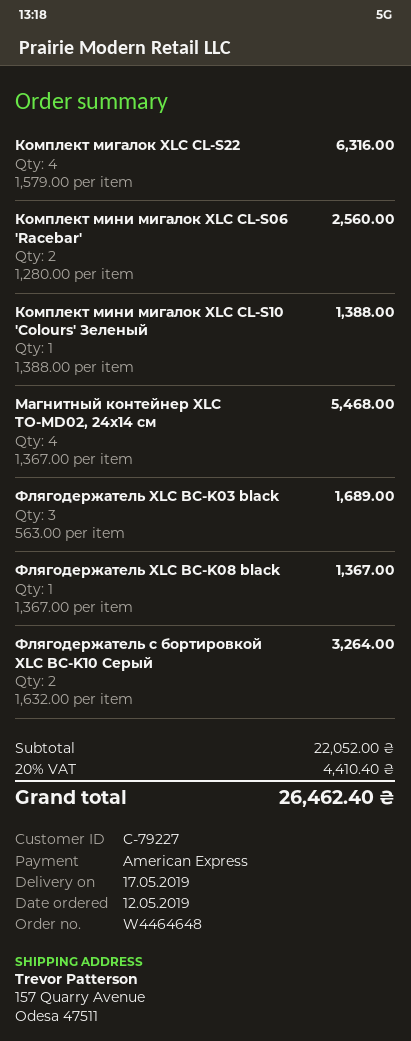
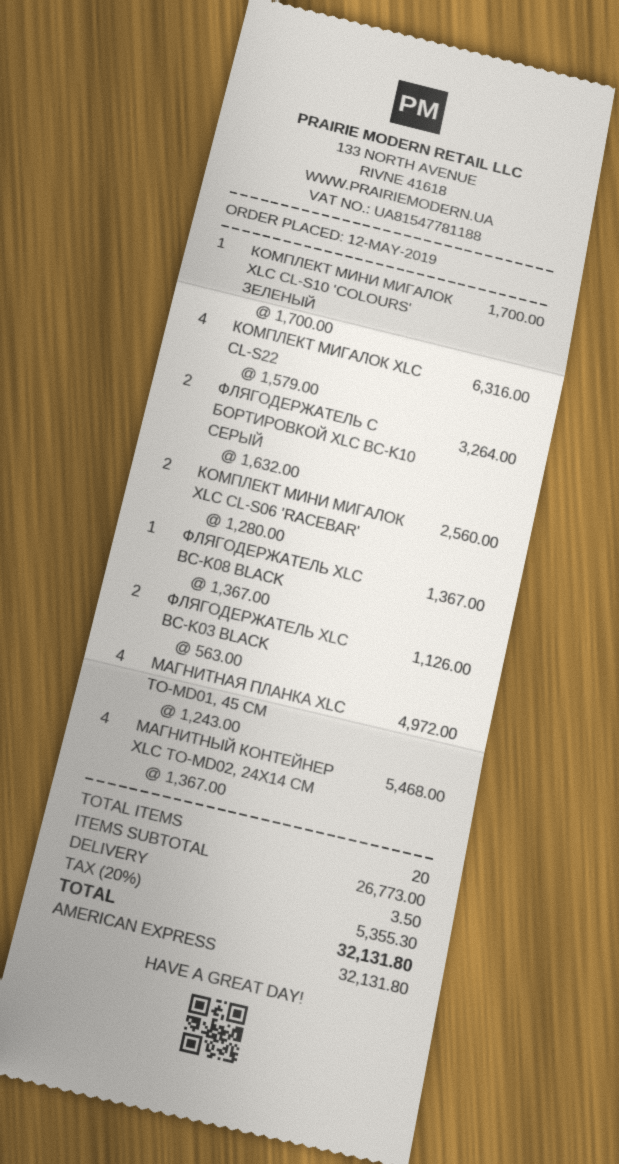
Комплект мини мигалок XLC CL-S10 'Colours' Зеленый: 1 x 1388.00 = 1388.00 -> 1 x 1700.00 = 1700.00
Флягодержатель XLC BC-K03 black: 3 x 563.00 = 1689.00 -> 2 x 563.00 = 1126.00
МАГНИТНАЯ ПЛАНКА XLC TO-MD01, 45 СМ: none -> 4 x 1243.00 = 4972.00
subtotal: 22052.00 -> 26773.00
shipping: none -> 3.50
tax: 20% = 4410.40 -> 20% = 5355.30
total: 26462.40 -> 32131.80

